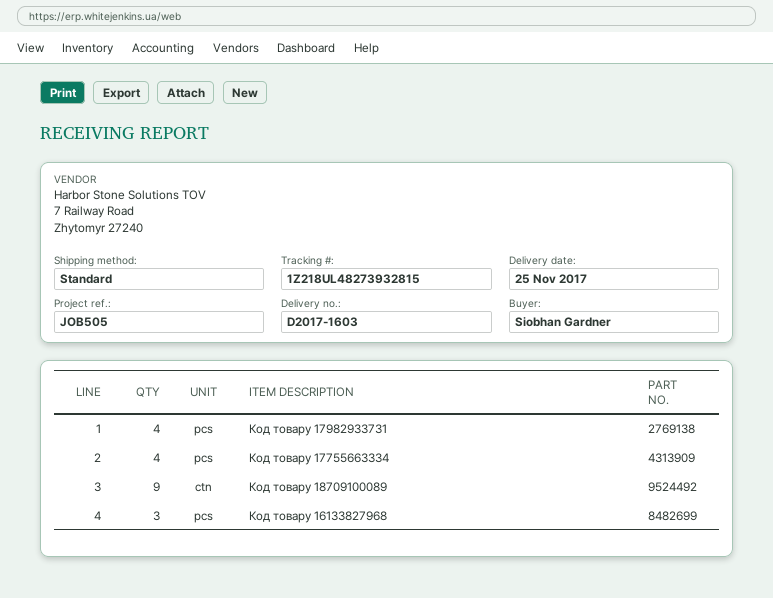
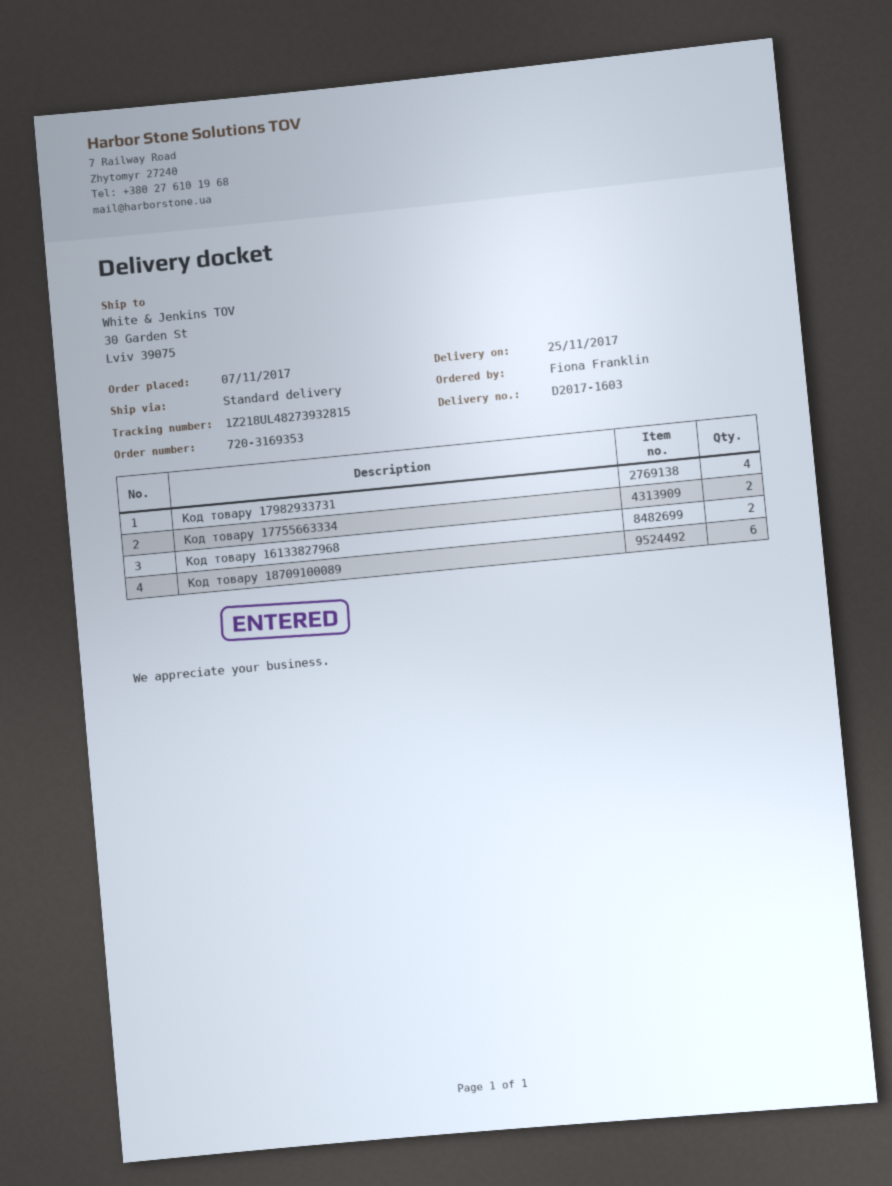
ordered by: Siobhan Gardner -> Fiona Franklin
Код товару 17755663334: 4 -> 2
Код товару 18709100089: 9 -> 6
Код товару 16133827968: 3 -> 2

